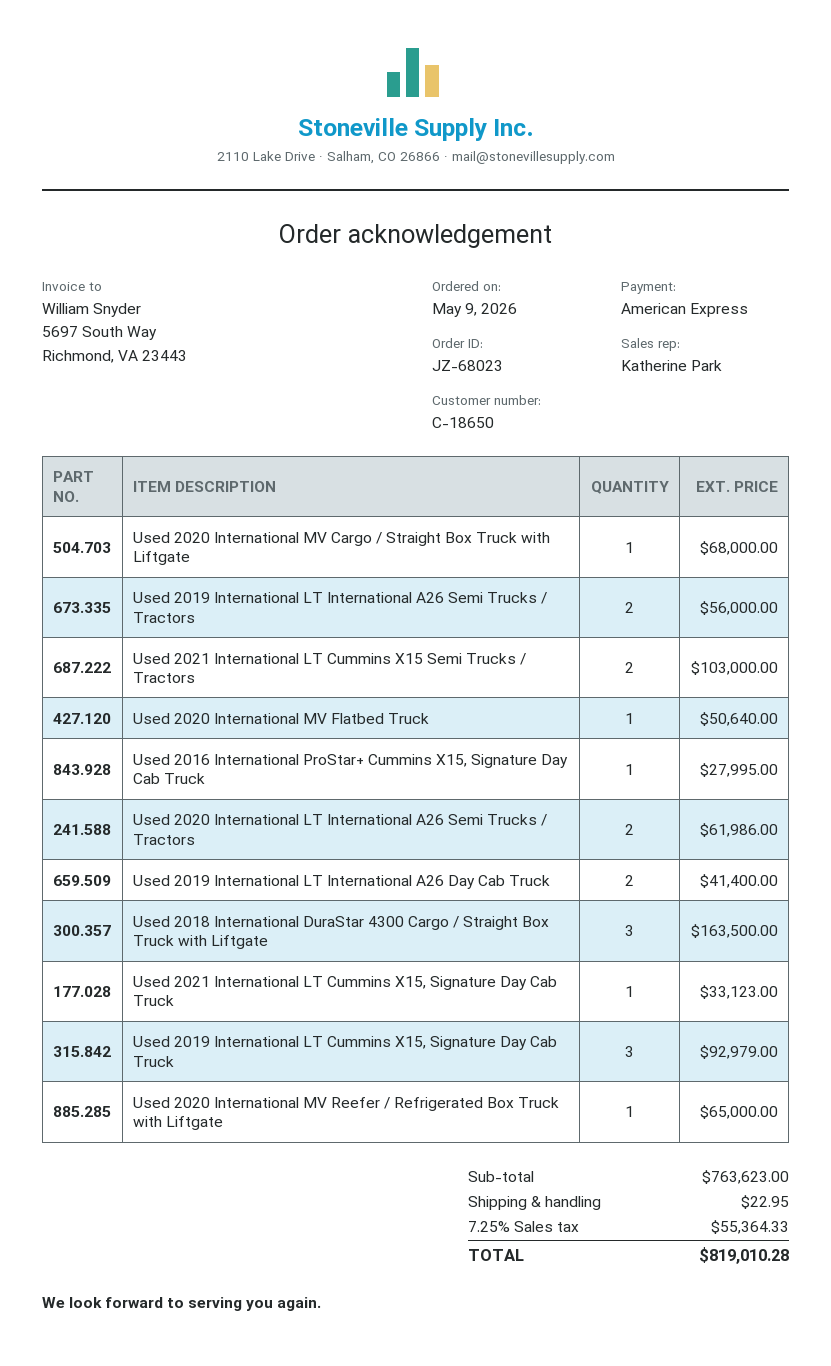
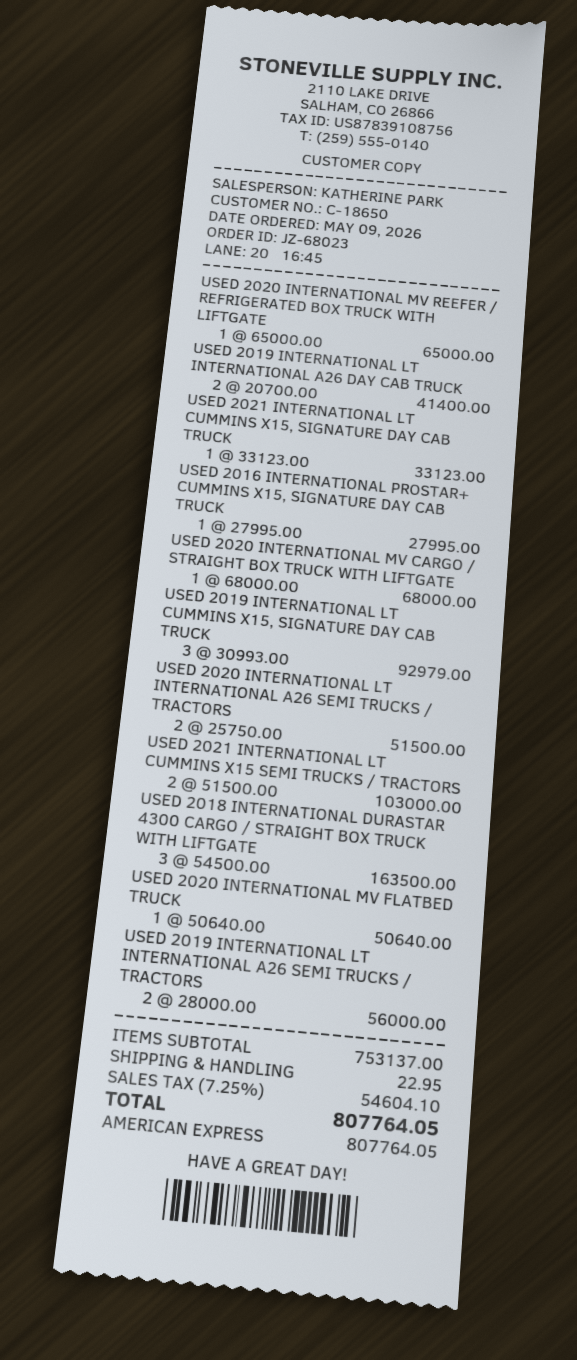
Used 2020 International LT International A26 Semi Trucks / Tractors: 2 for 61986.00 -> 2 for 51500.00
subtotal: 763623.00 -> 753137.00
tax: 7.25% = 55364.33 -> 7.25% = 54604.10
total: 819010.28 -> 807764.05

